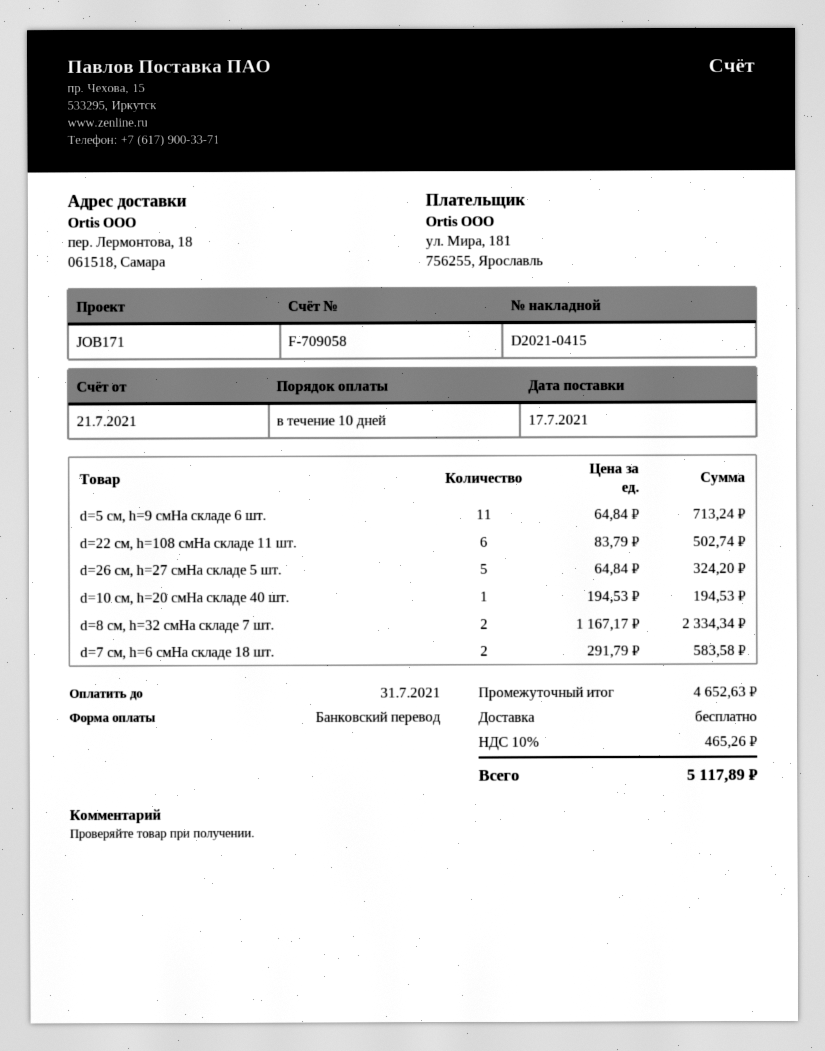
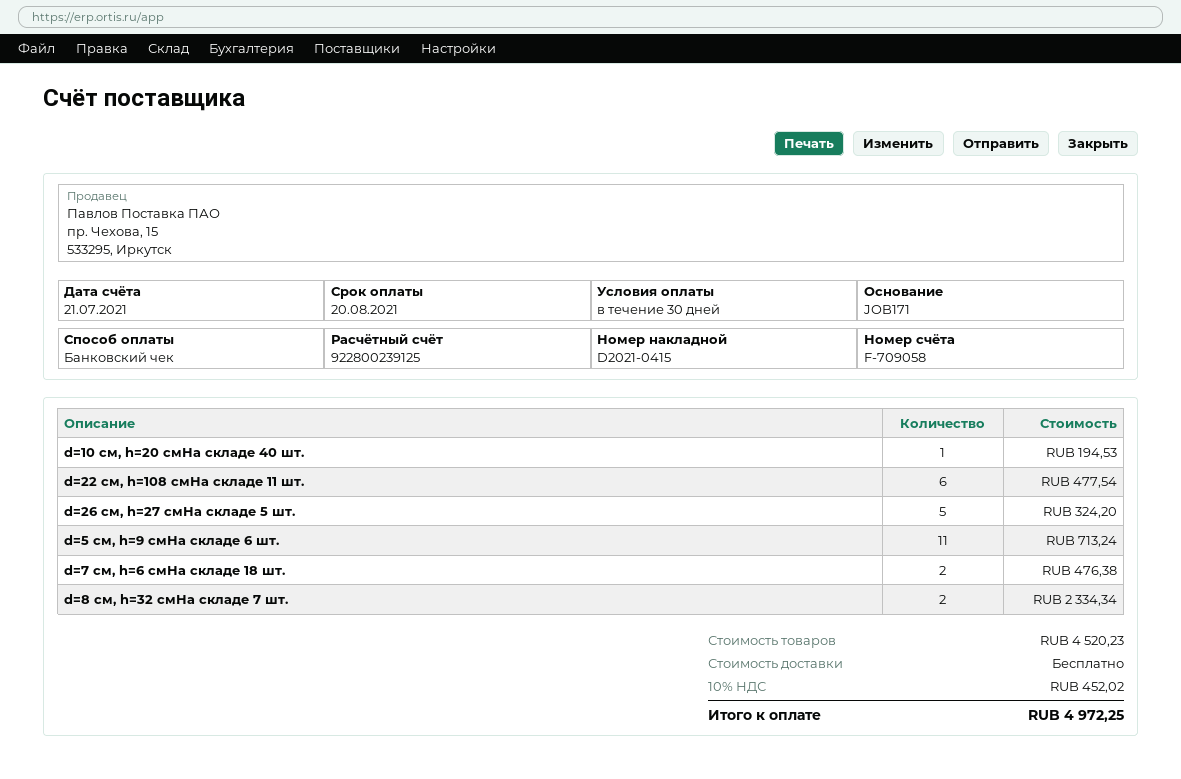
payment terms: 10 days -> 30 days
due date: 2021-07-31 -> 2021-08-20
payment method: bank transfer -> cheque
d=22 см, h=108 смНа складе 11 шт.: 6 for 502.74 -> 6 for 477.54
d=7 см, h=6 смНа складе 18 шт.: 2 for 583.58 -> 2 for 476.38
subtotal: 4652.63 -> 4520.23
tax: 10% = 465.26 -> 10% = 452.02
total: 5117.89 -> 4972.25

